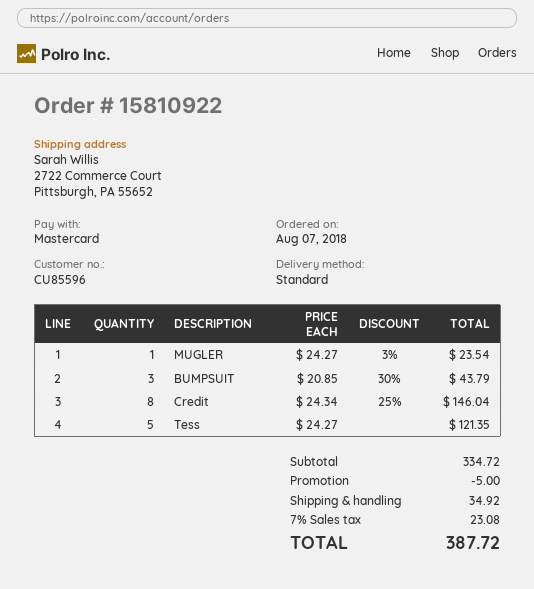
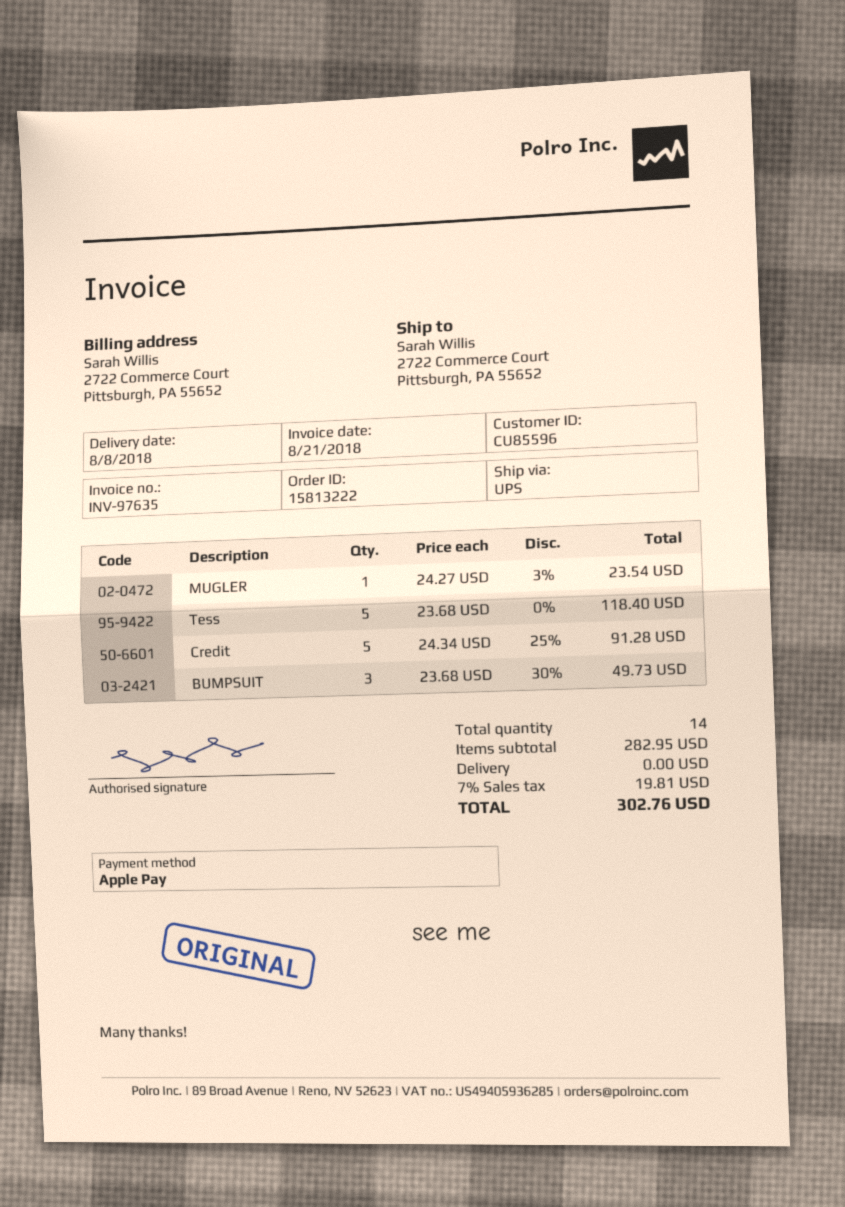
order number: 15810922 -> 15813222
payment method: Mastercard -> Apple Pay
shipping method: standard -> UPS
BUMPSUIT: 3 x 20.85 - 30% = 43.79 -> 3 x 23.68 - 30% = 49.73
Credit: 8 x 24.34 - 25% = 146.04 -> 5 x 24.34 - 25% = 91.28
Tess: 5 x 24.27 = 121.35 -> 5 x 23.68 = 118.40
subtotal: 334.72 -> 282.95
discount: 5.00 -> none
shipping: 34.92 -> 0.00
tax: 7% = 23.08 -> 7% = 19.81
total: 387.72 -> 302.76

